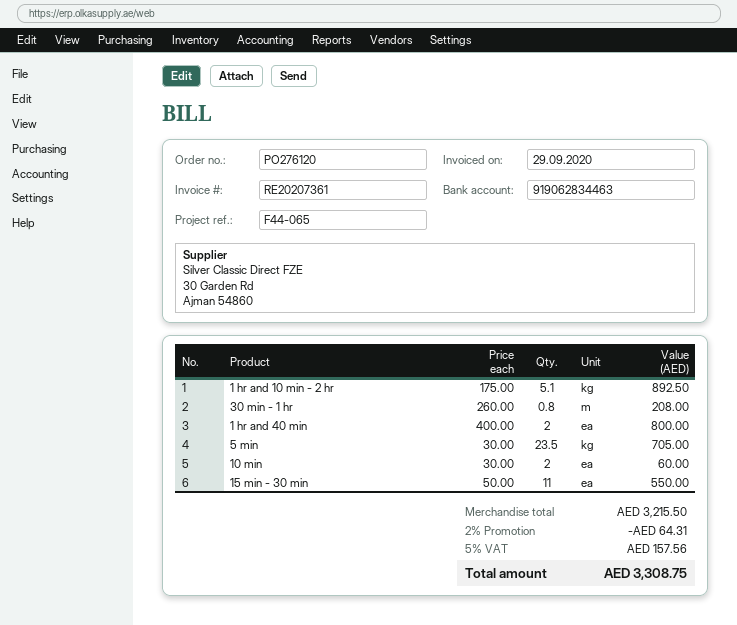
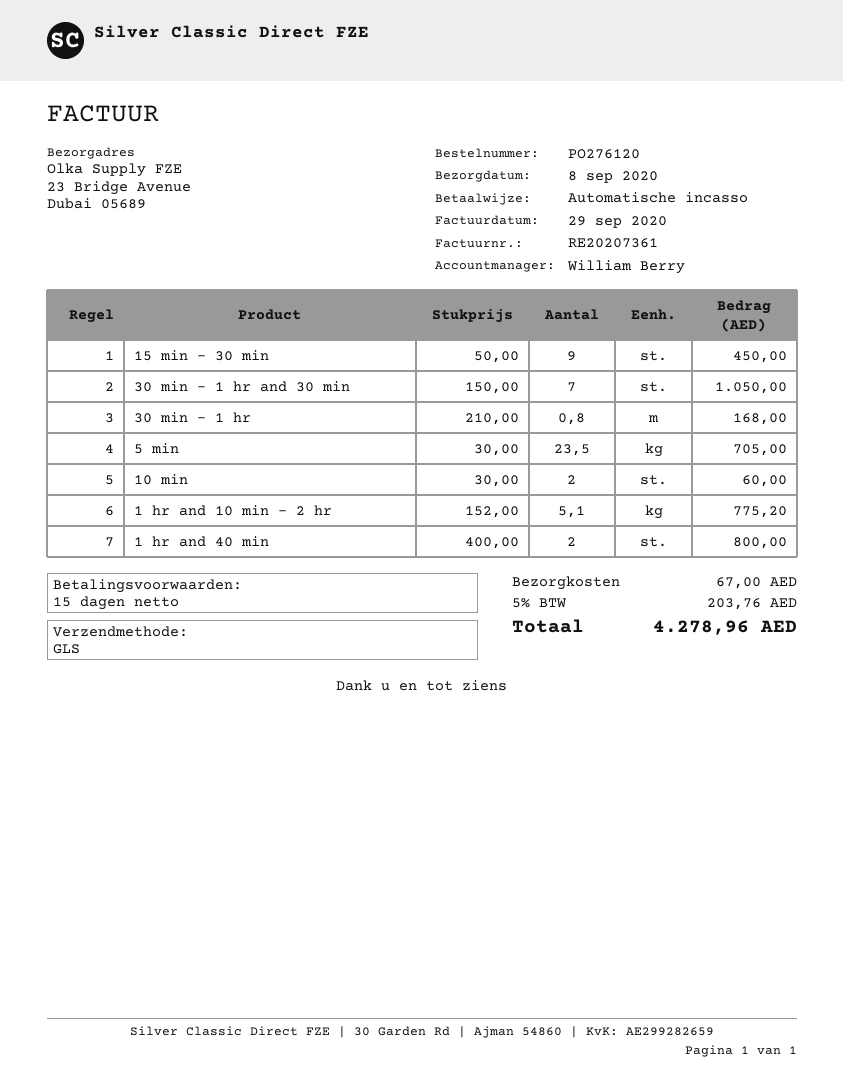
1 hr and 10 min - 2 hr: 5.1 x 175.00 = 892.50 -> 5.1 x 152.00 = 775.20
30 min - 1 hr: 0.8 x 260.00 = 208.00 -> 0.8 x 210.00 = 168.00
15 min - 30 min: 11 x 50.00 = 550.00 -> 9 x 50.00 = 450.00
30 min - 1 hr and 30 min: none -> 7 x 150.00 = 1050.00
discount: 2% = 64.31 -> none
shipping: none -> 67.00
tax: 5% = 157.56 -> 5% = 203.76
total: 3308.75 -> 4278.96

